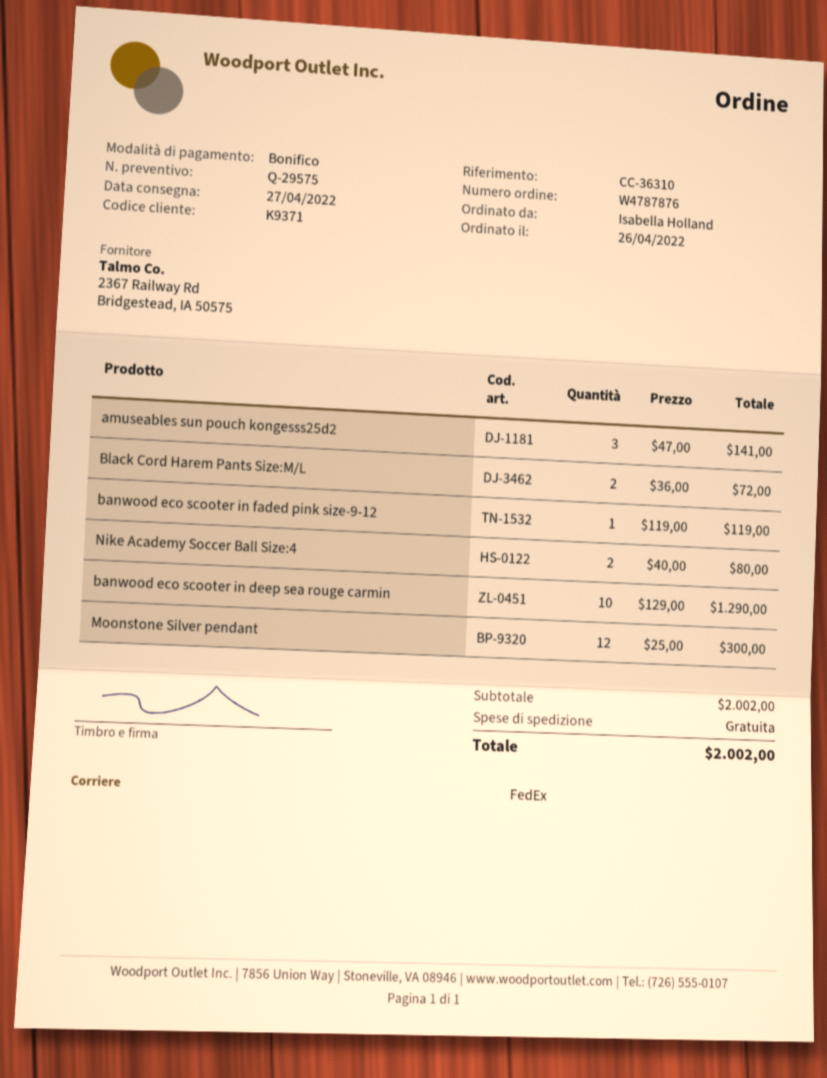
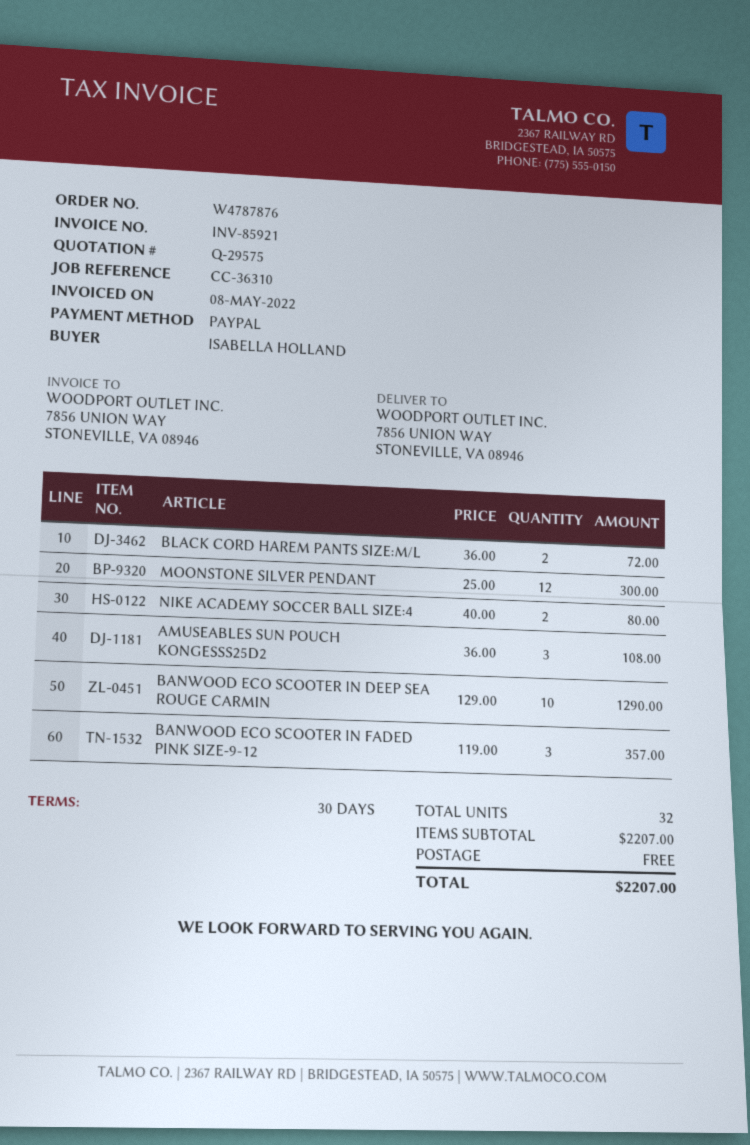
payment method: bank transfer -> PayPal
amuseables sun pouch kongesss25d2: 3 x 47.00 = 141.00 -> 3 x 36.00 = 108.00
banwood eco scooter in faded pink size-9-12: 1 x 119.00 = 119.00 -> 3 x 119.00 = 357.00
subtotal: 2002.00 -> 2207.00
total: 2002.00 -> 2207.00

